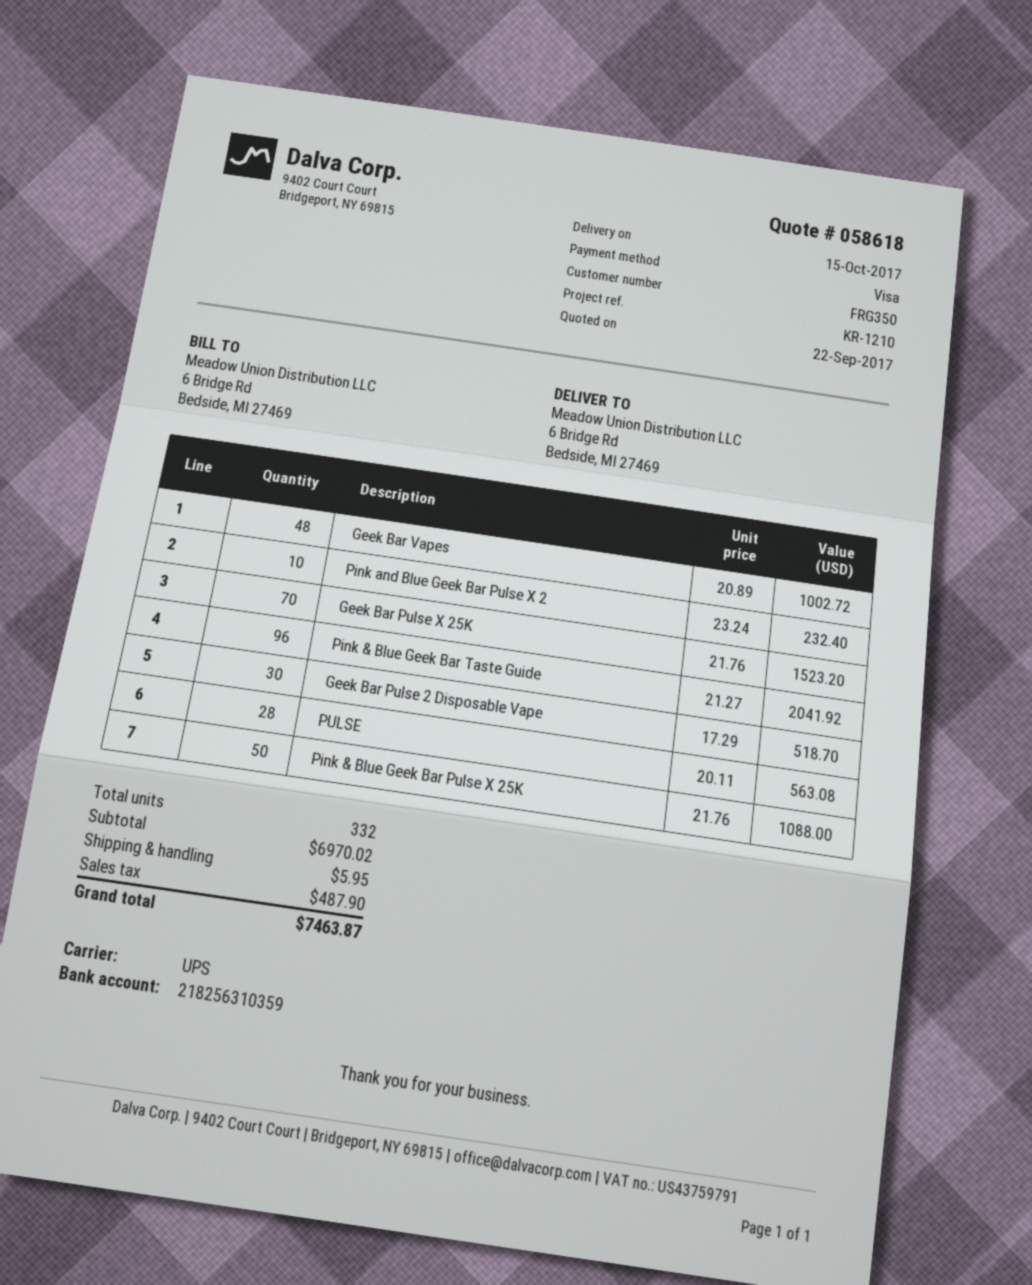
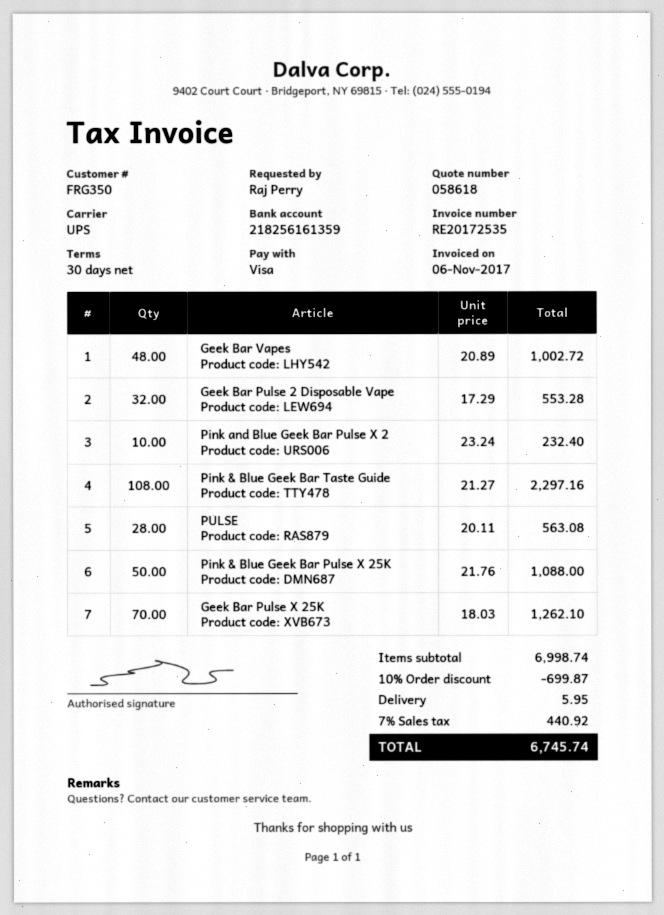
bank account: 218256310359 -> 218256161359
Geek Bar Pulse X 25K: 70 x 21.76 = 1523.20 -> 70 x 18.03 = 1262.10
Pink & Blue Geek Bar Taste Guide: 96 x 21.27 = 2041.92 -> 108 x 21.27 = 2297.16
Geek Bar Pulse 2 Disposable Vape: 30 x 17.29 = 518.70 -> 32 x 17.29 = 553.28
subtotal: 6970.02 -> 6998.74
discount: none -> 10% = 699.87
tax: 487.90 -> 440.92
total: 7463.87 -> 6745.74

